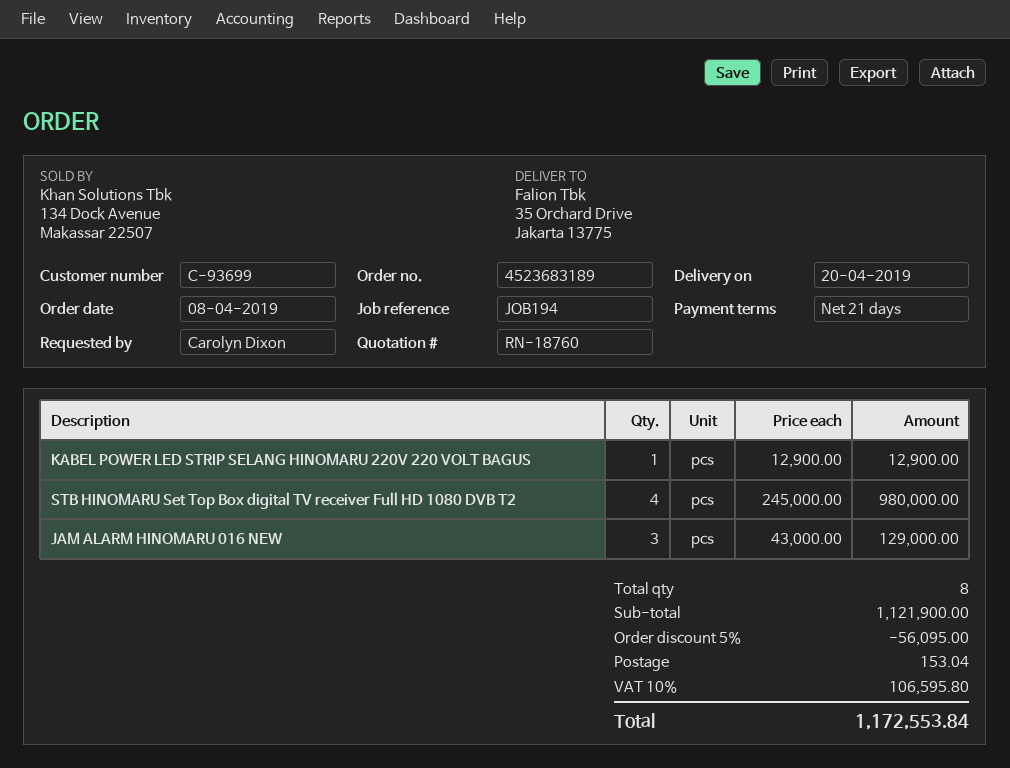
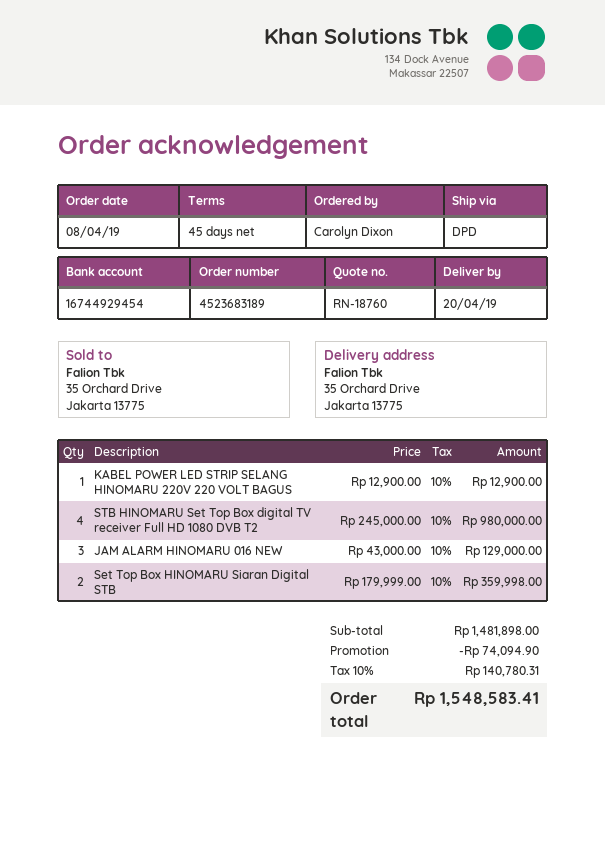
payment terms: 21 days -> 45 days
Set Top Box HINOMARU Siaran Digital STB: none -> 2 x 179999.00 = 359998.00
subtotal: 1121900.00 -> 1481898.00
discount: 56095.00 -> 74094.90
shipping: 153.04 -> none
tax: 10% = 106595.80 -> 10% = 140780.31
total: 1172553.84 -> 1548583.41

